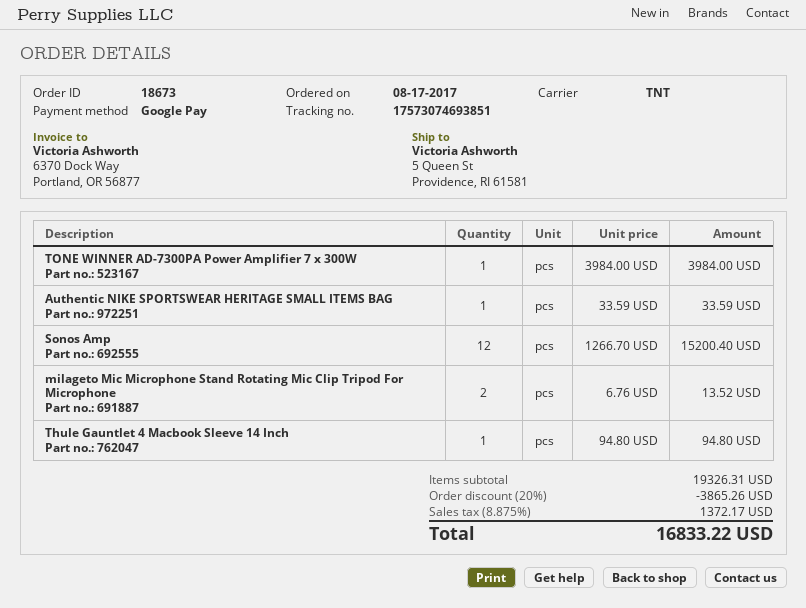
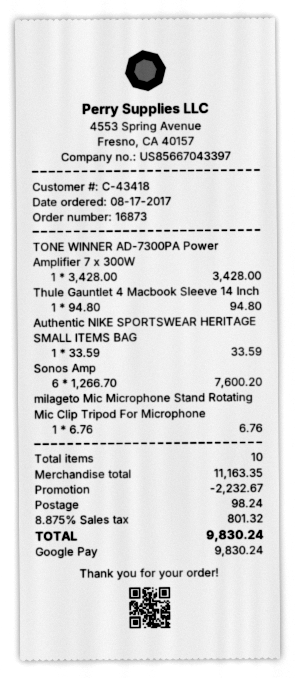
order number: 18673 -> 16873
TONE WINNER AD-7300PA Power Amplifier 7 x 300W: 1 x 3984.00 = 3984.00 -> 1 x 3428.00 = 3428.00
Sonos Amp: 12 x 1266.70 = 15200.40 -> 6 x 1266.70 = 7600.20
milageto Mic Microphone Stand Rotating Mic Clip Tripod For Microphone: 2 x 6.76 = 13.52 -> 1 x 6.76 = 6.76
subtotal: 19326.31 -> 11163.35
discount: 3865.26 -> 2232.67
shipping: none -> 98.24
tax: 8.875% = 1372.17 -> 8.875% = 801.32
total: 16833.22 -> 9830.24

